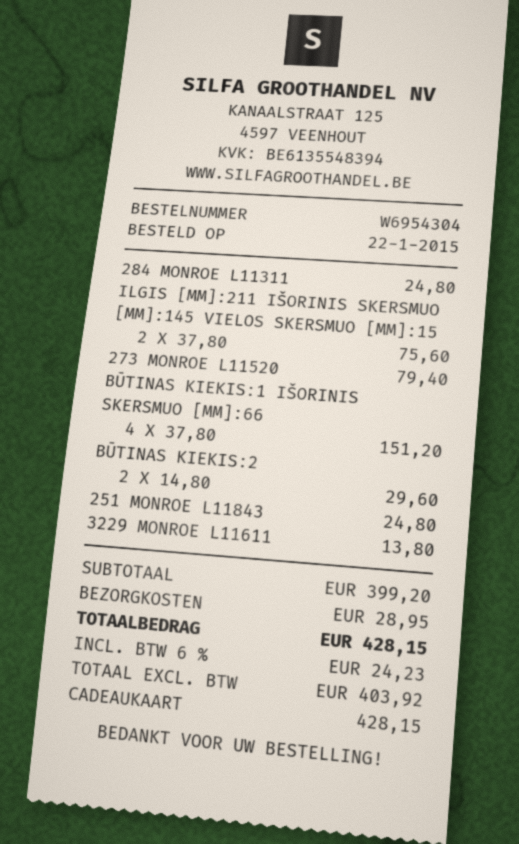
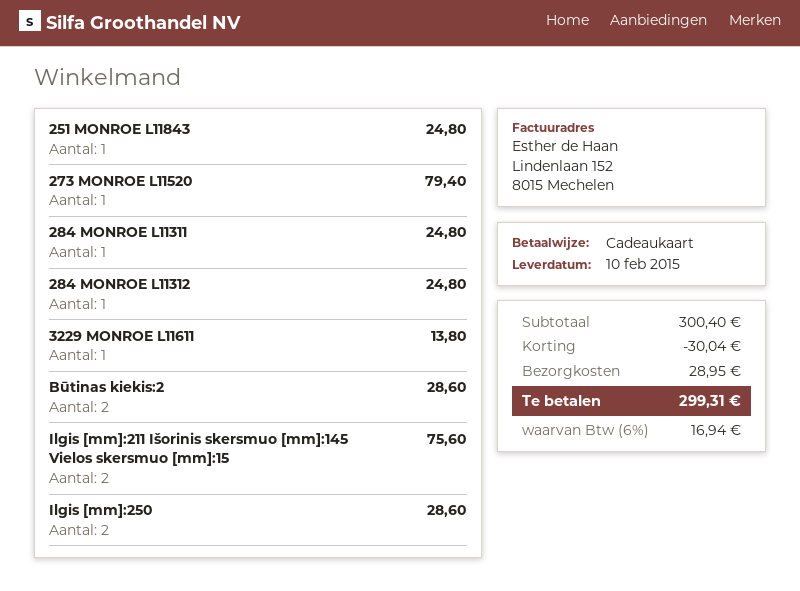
BŪTINAS KIEKIS:1 IŠORINIS SKERSMUO [MM]:66: 4 for 151.20 -> none
BŪTINAS KIEKIS:2: 2 for 29.60 -> 2 for 28.60
284 MONROE L11312: none -> 1 for 24.80
Ilgis [mm]:250: none -> 2 for 28.60
subtotal: 399.20 -> 300.40
discount: none -> 30.04
tax: 6% = 24.23 -> 6% = 16.94
total: 428.15 -> 299.31

